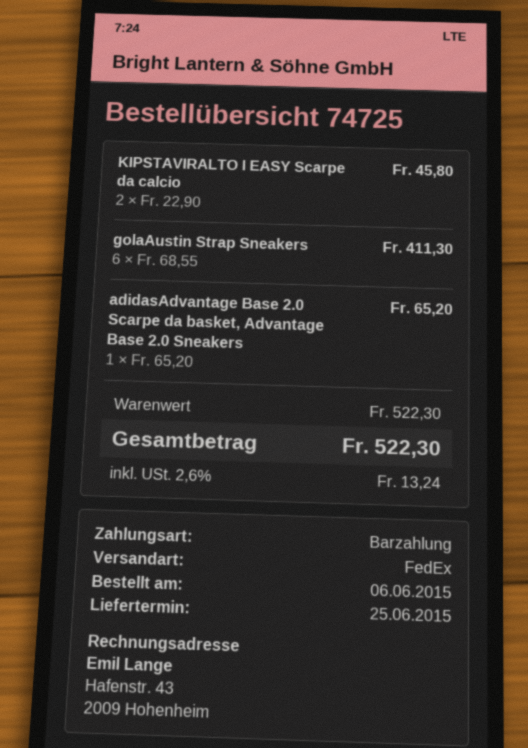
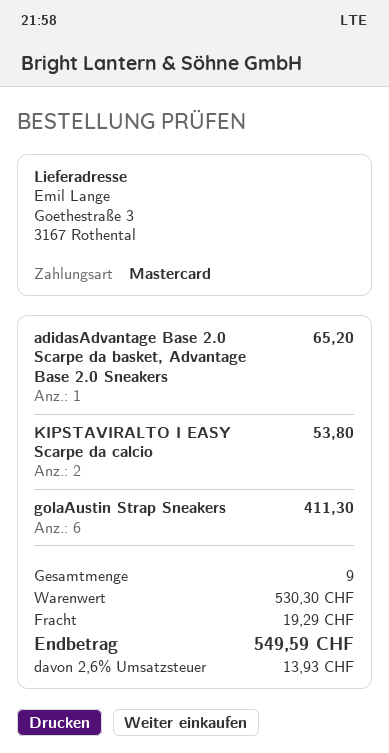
payment method: cash -> Mastercard
KIPSTAVIRALTO I EASY Scarpe da calcio: 2 for 45.80 -> 2 for 53.80
subtotal: 522.30 -> 530.30
shipping: none -> 19.29
tax: 2.6% = 13.24 -> 2.6% = 13.93
total: 522.30 -> 549.59

